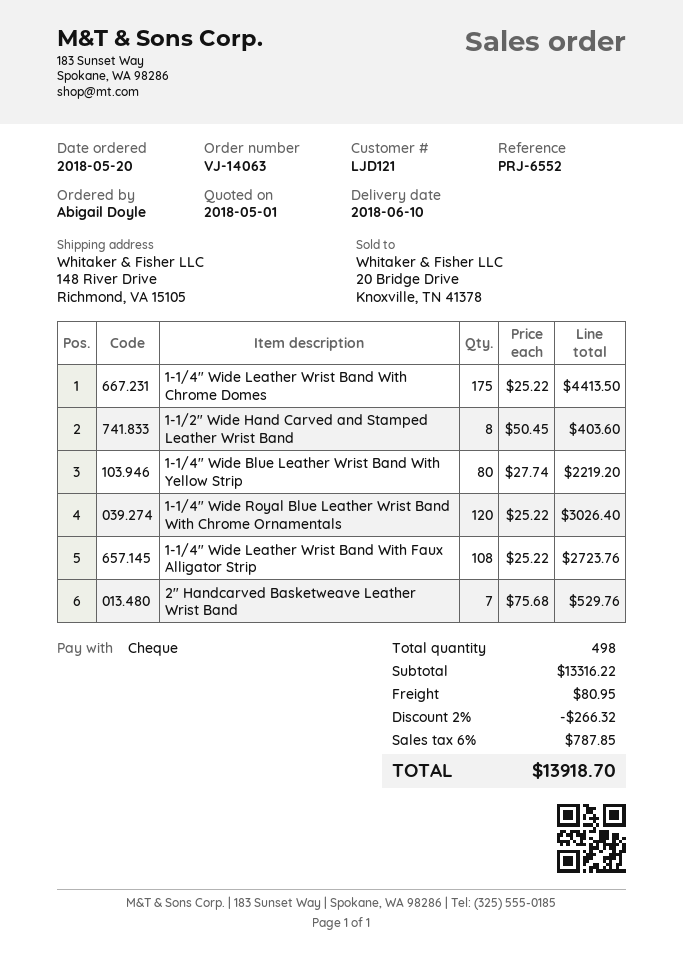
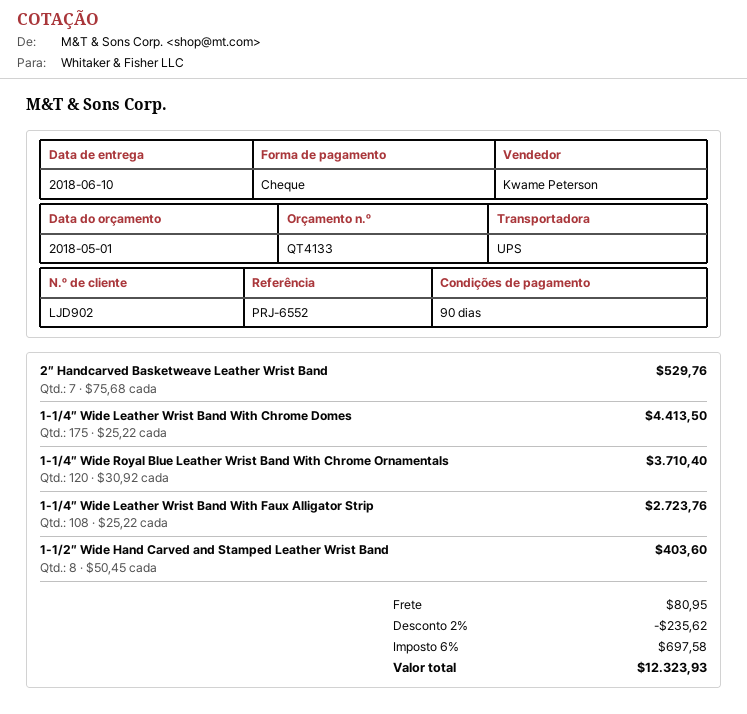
customer number: LJD121 -> LJD902
1-1/4″ Wide Blue Leather Wrist Band With Yellow Strip: 80 x 27.74 = 2219.20 -> none
1-1/4″ Wide Royal Blue Leather Wrist Band With Chrome Ornamentals: 120 x 25.22 = 3026.40 -> 120 x 30.92 = 3710.40
discount: 2% = 266.32 -> 2% = 235.62
tax: 6% = 787.85 -> 6% = 697.58
total: 13918.70 -> 12323.93

